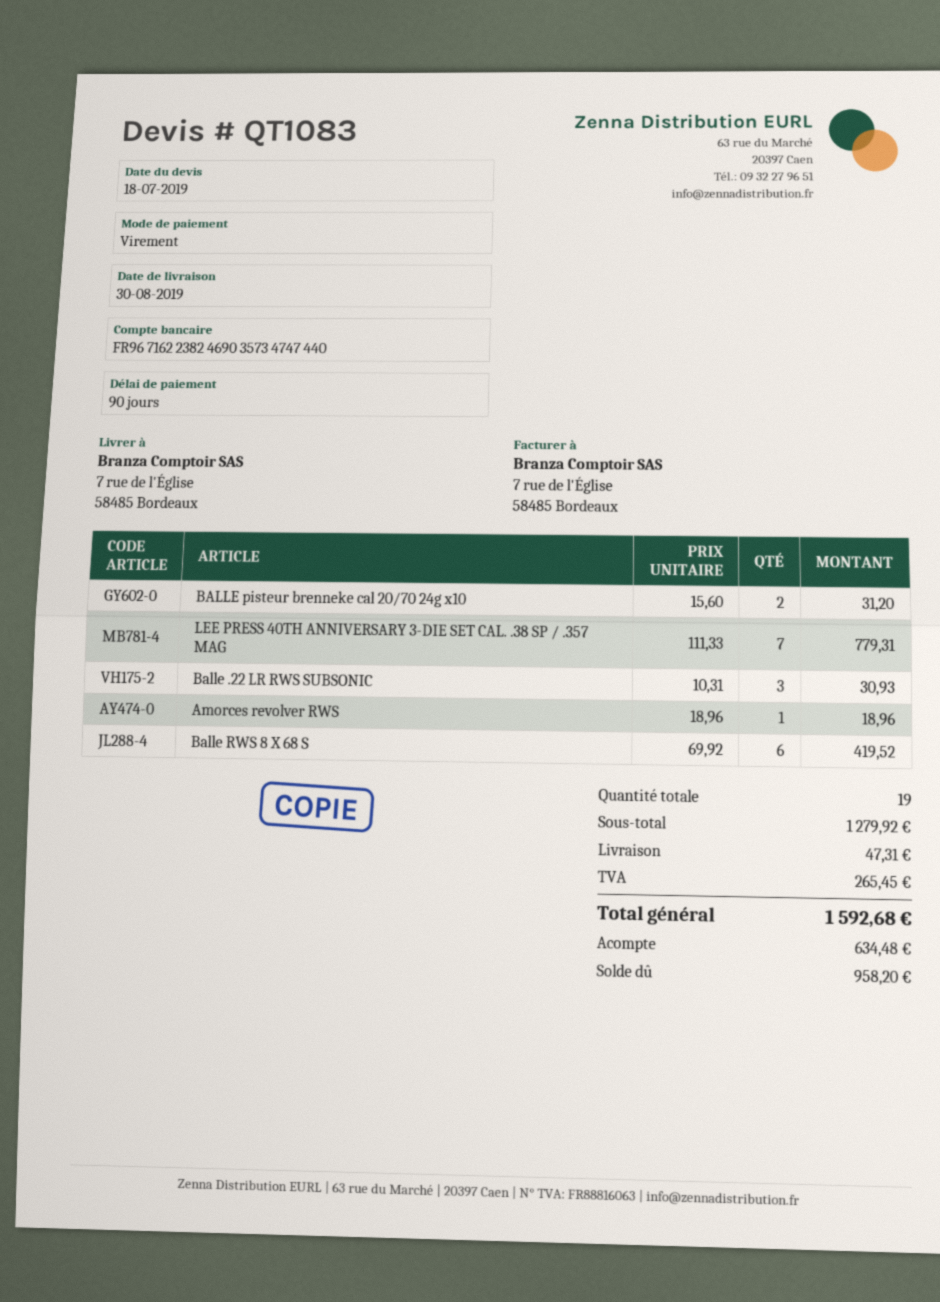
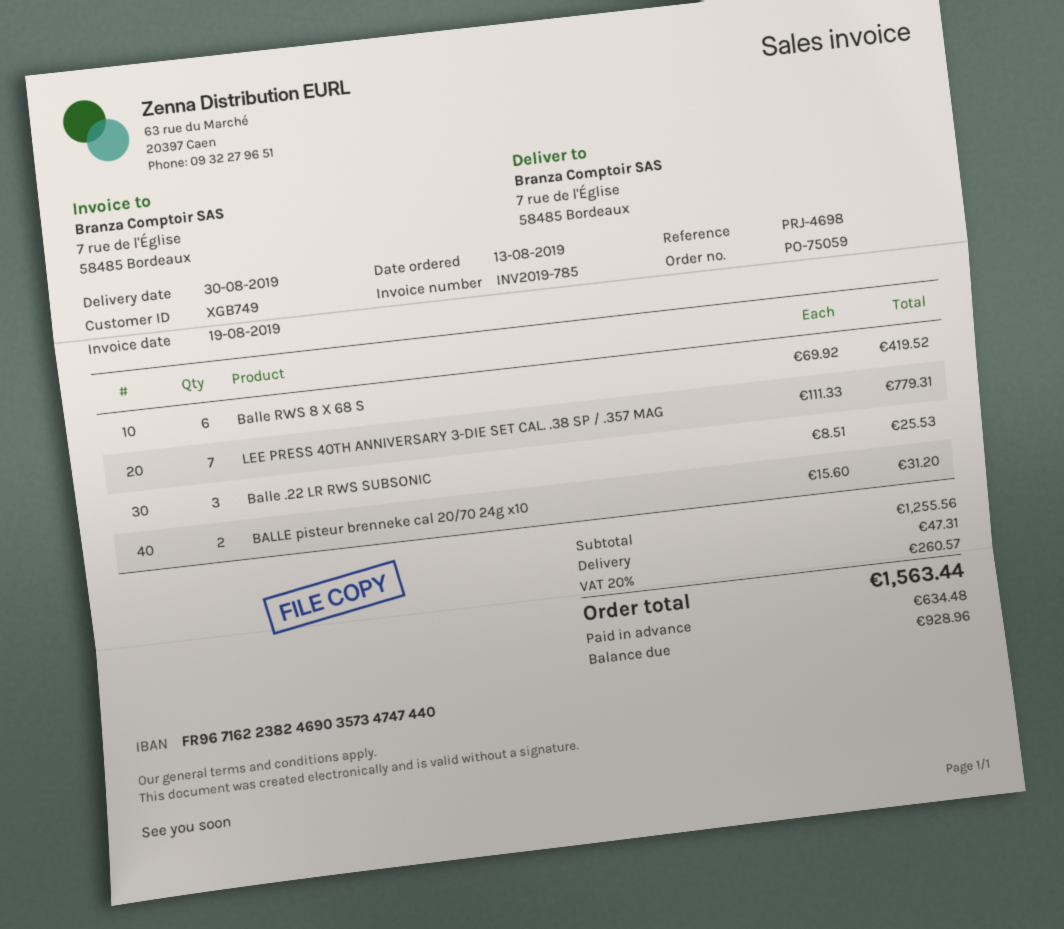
Balle .22 LR RWS SUBSONIC: 3 x 10.31 = 30.93 -> 3 x 8.51 = 25.53
Amorces revolver RWS: 1 x 18.96 = 18.96 -> none
subtotal: 1279.92 -> 1255.56
tax: 265.45 -> 260.57
total: 1592.68 -> 1563.44
balance: 958.20 -> 928.96

